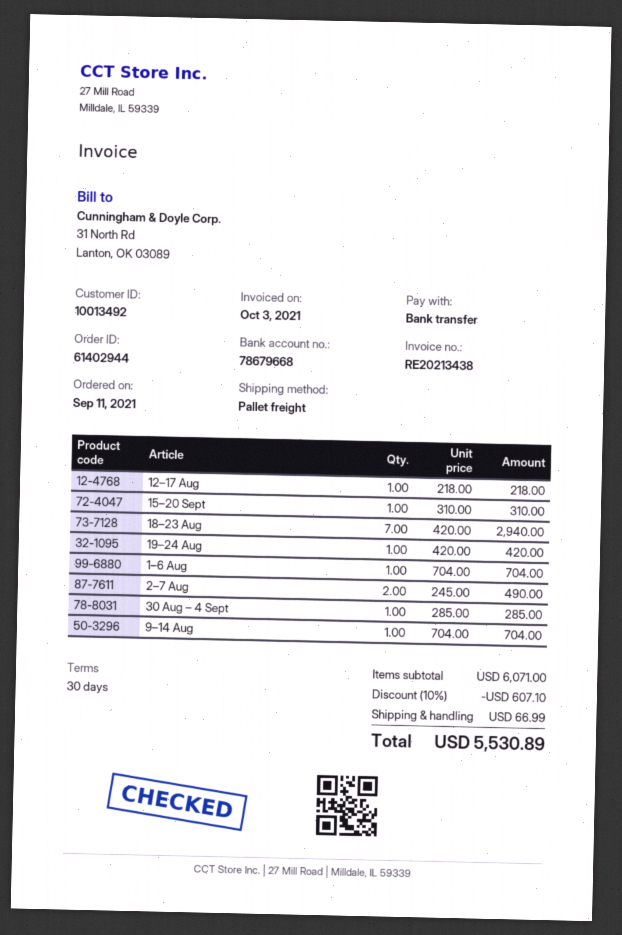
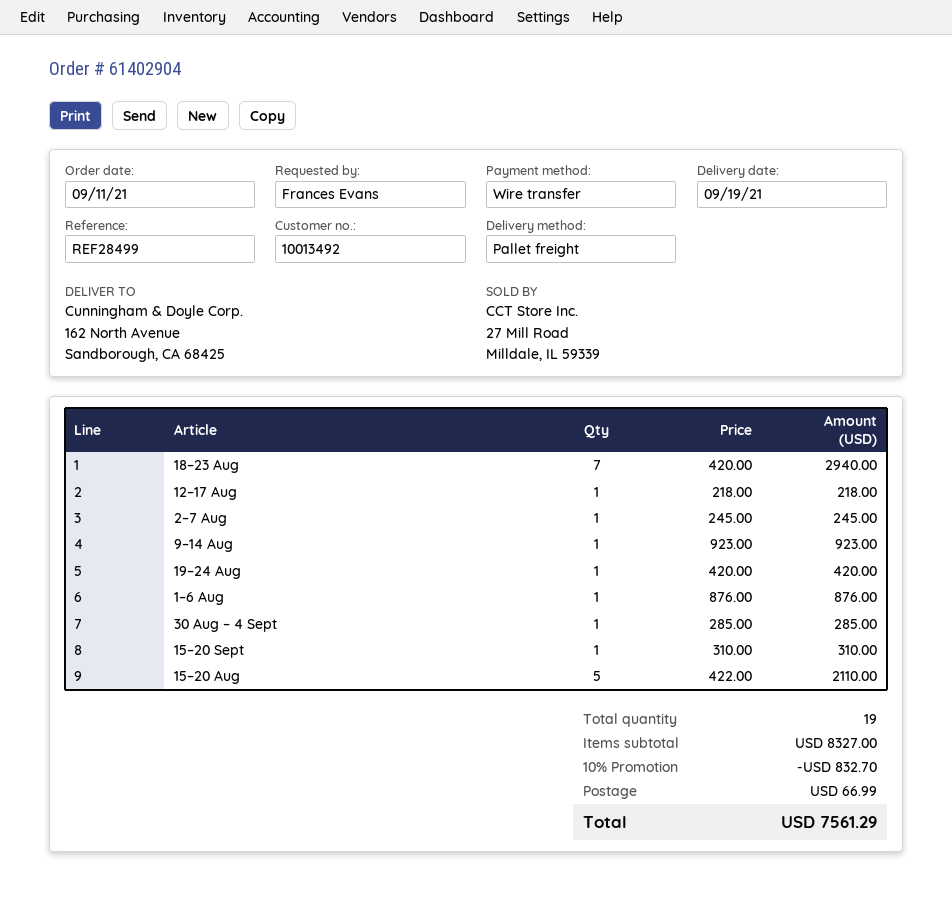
order number: 61402944 -> 61402904
1–6 Aug: 1 x 704.00 = 704.00 -> 1 x 876.00 = 876.00
2–7 Aug: 2 x 245.00 = 490.00 -> 1 x 245.00 = 245.00
9–14 Aug: 1 x 704.00 = 704.00 -> 1 x 923.00 = 923.00
15–20 Aug: none -> 5 x 422.00 = 2110.00
subtotal: 6071.00 -> 8327.00
discount: 10% = 607.10 -> 10% = 832.70
total: 5530.89 -> 7561.29

